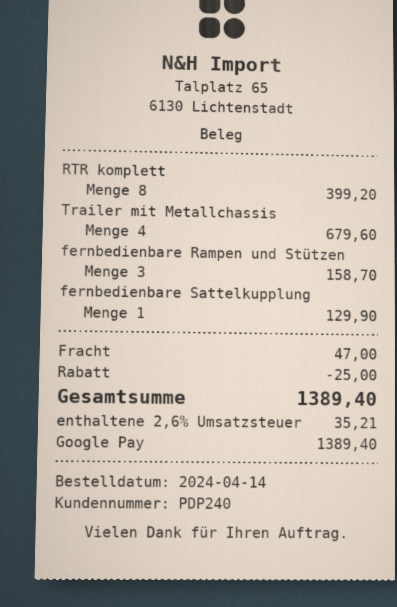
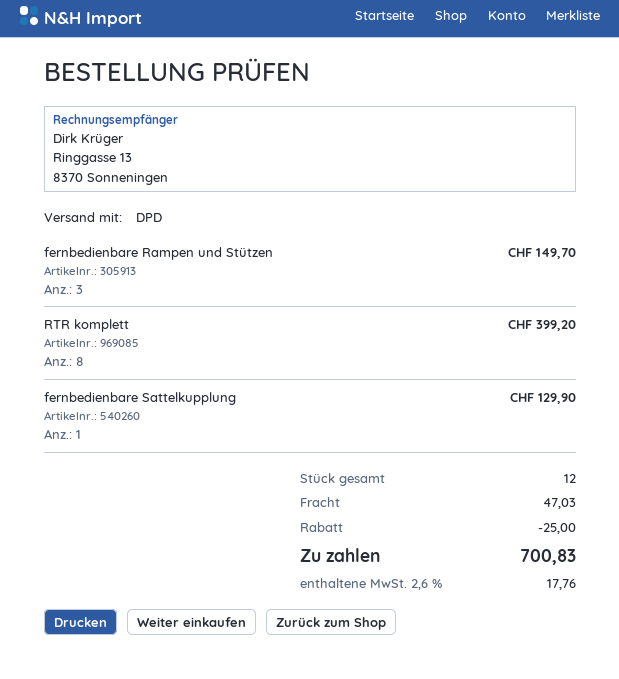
Trailer mit Metallchassis: 4 for 679.60 -> none
fernbedienbare Rampen und Stützen: 3 for 158.70 -> 3 for 149.70
shipping: 47.00 -> 47.03
tax: 2.6% = 35.21 -> 2.6% = 17.76
total: 1389.40 -> 700.83

